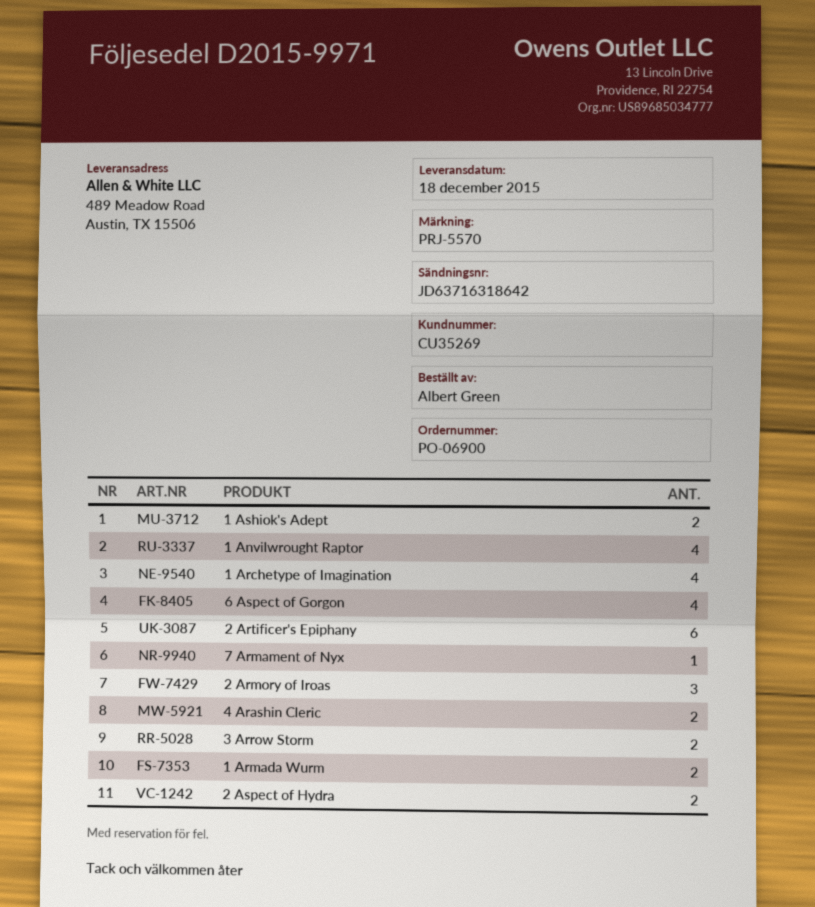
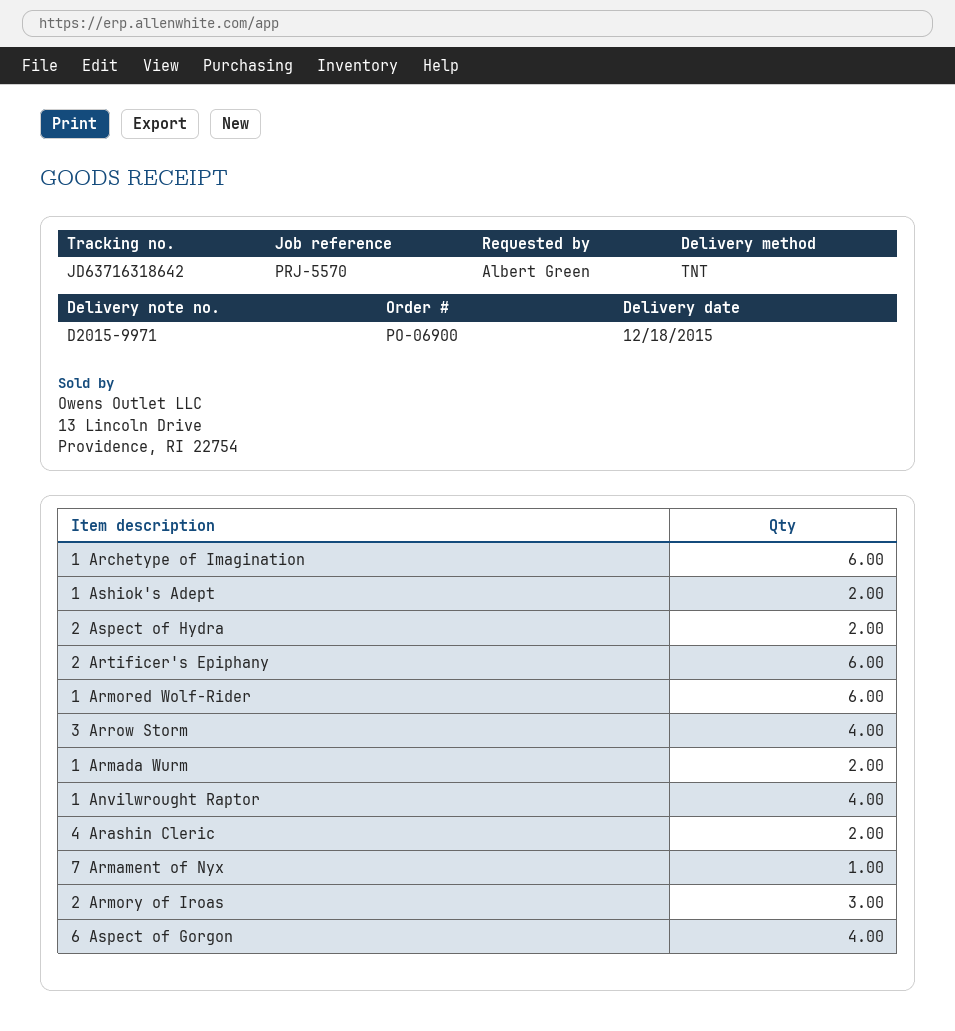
1 Archetype of Imagination: 4 -> 6
3 Arrow Storm: 2 -> 4
1 Armored Wolf-Rider: none -> 6

